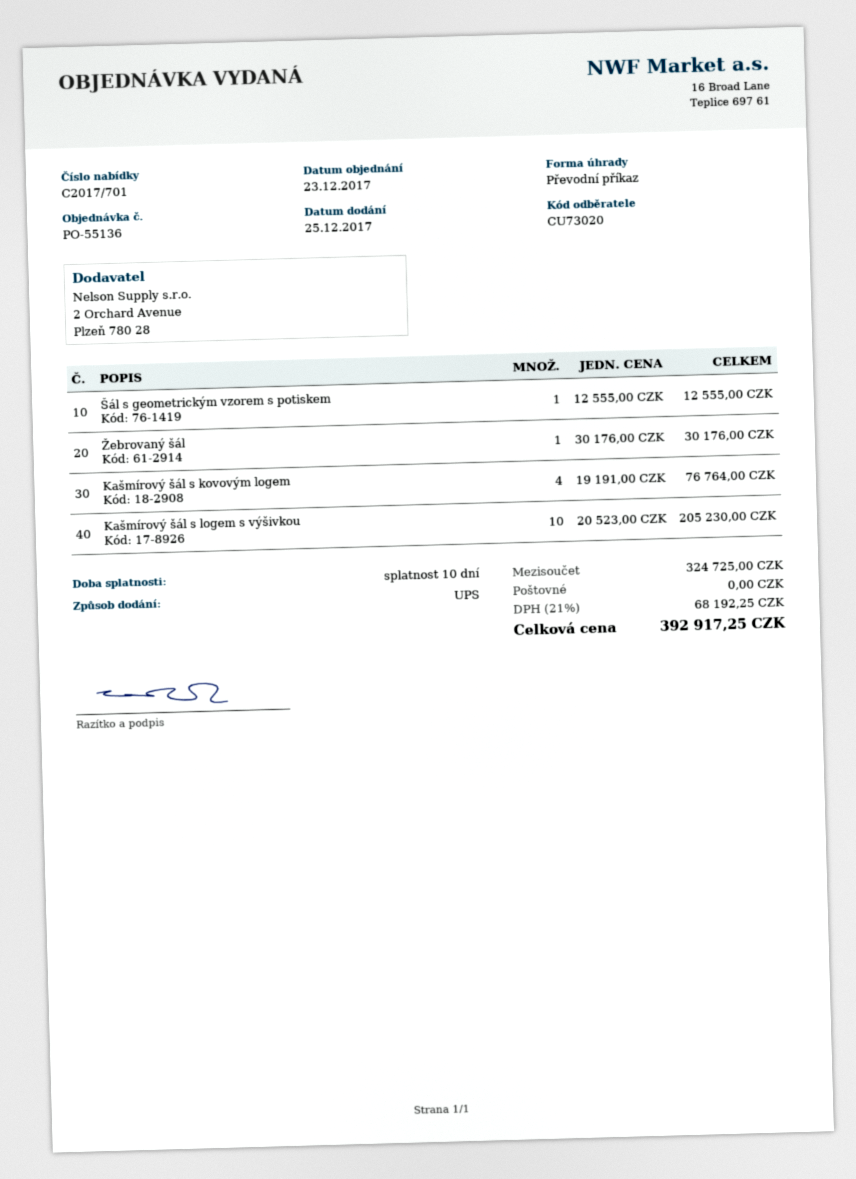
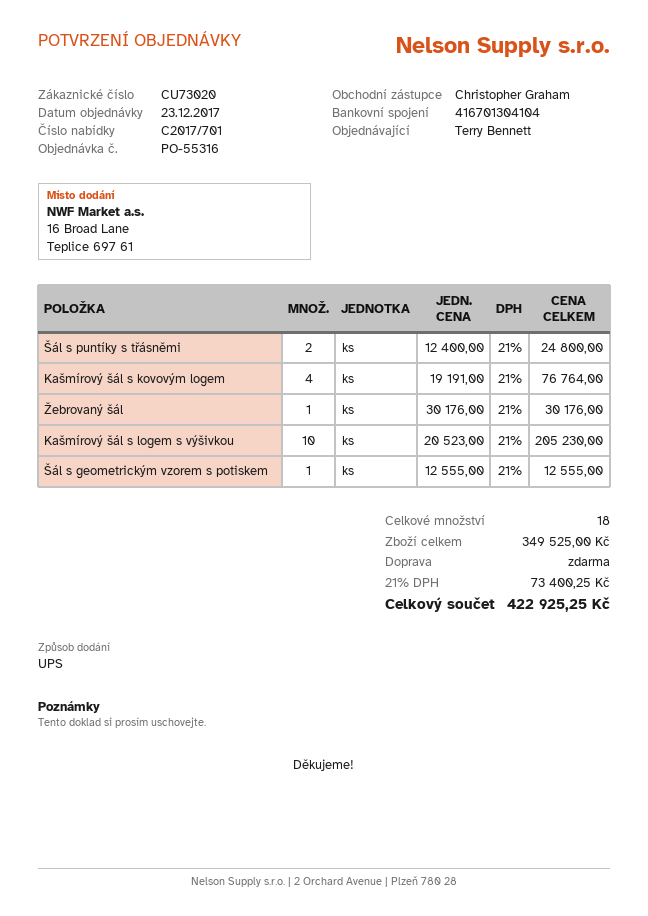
order number: PO-55136 -> PO-55316
Šál s puntíky s třásněmi: none -> 2 x 12400.00 = 24800.00
subtotal: 324725.00 -> 349525.00
tax: 21% = 68192.25 -> 21% = 73400.25
total: 392917.25 -> 422925.25

